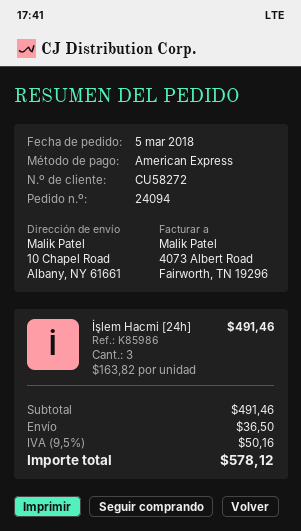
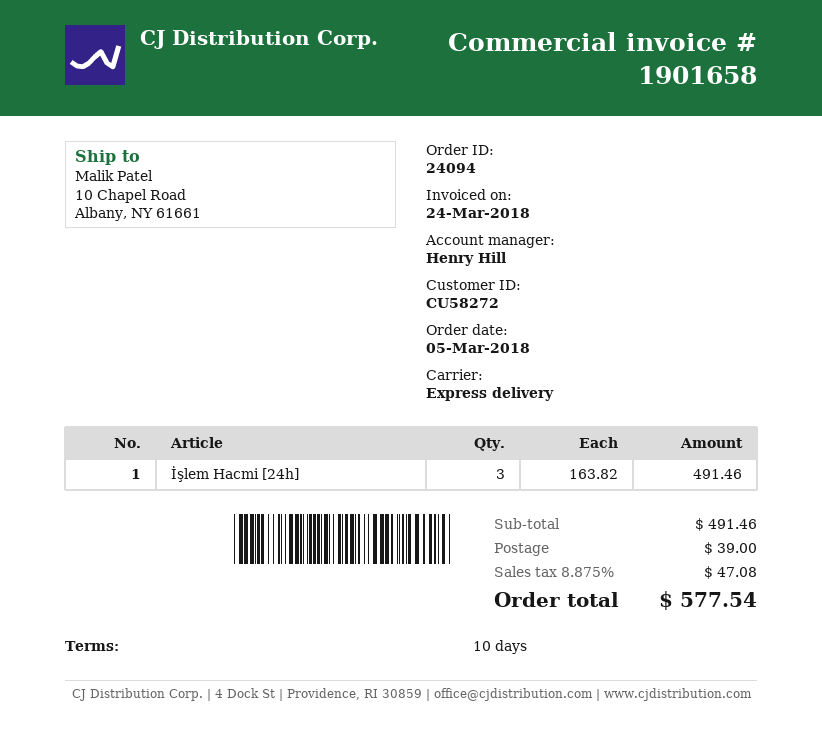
shipping: 36.50 -> 39.00
tax: 9.5% = 50.16 -> 8.875% = 47.08
total: 578.12 -> 577.54

